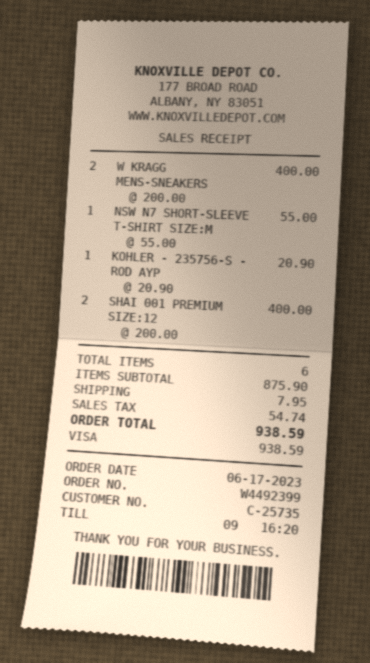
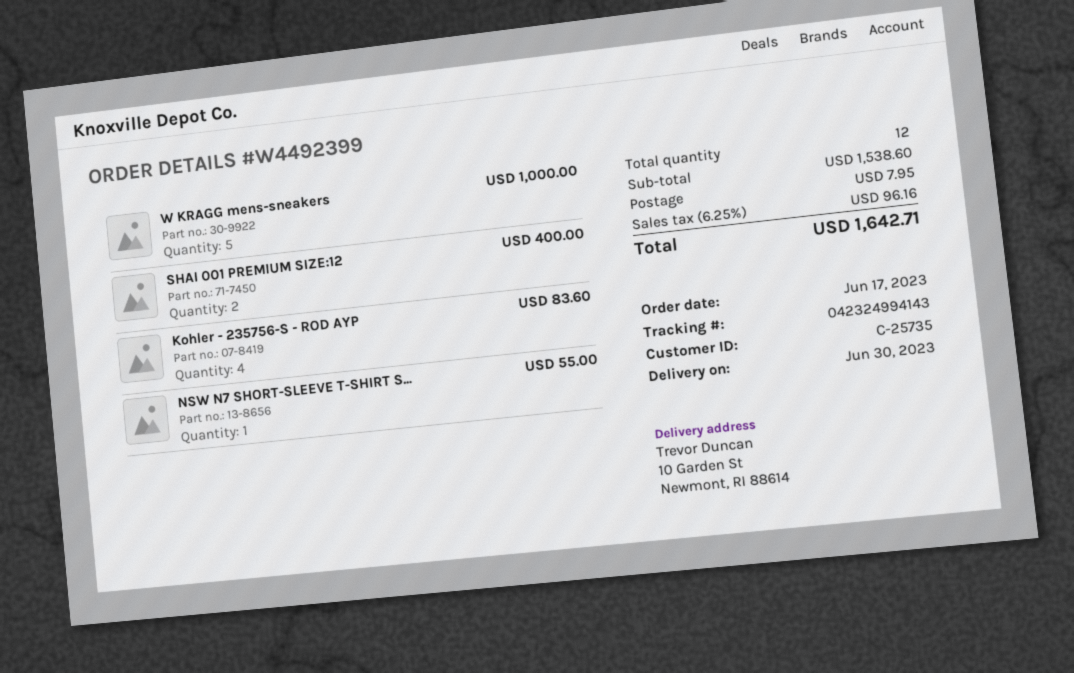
W KRAGG MENS-SNEAKERS: 2 for 400.00 -> 5 for 1000.00
KOHLER - 235756-S - ROD AYP: 1 for 20.90 -> 4 for 83.60
total quantity: 6 -> 12
subtotal: 875.90 -> 1538.60
tax: 54.74 -> 96.16
total: 938.59 -> 1642.71

